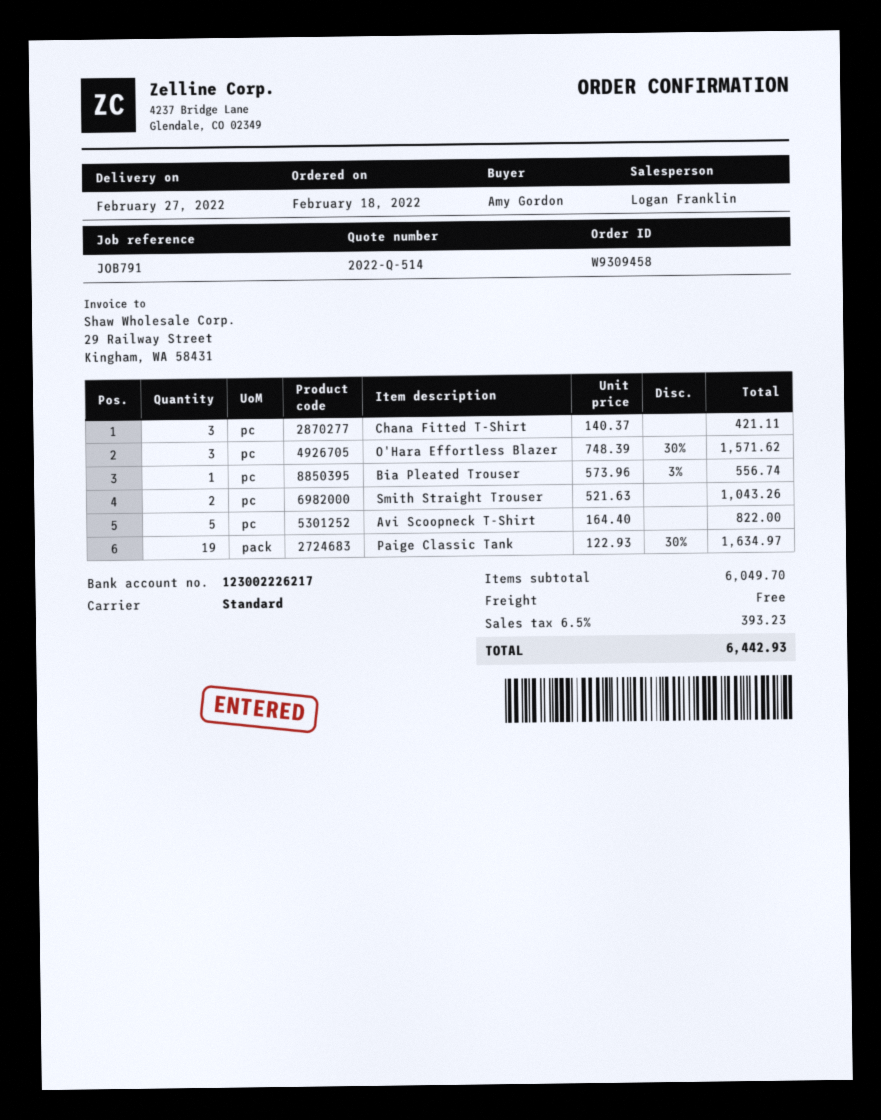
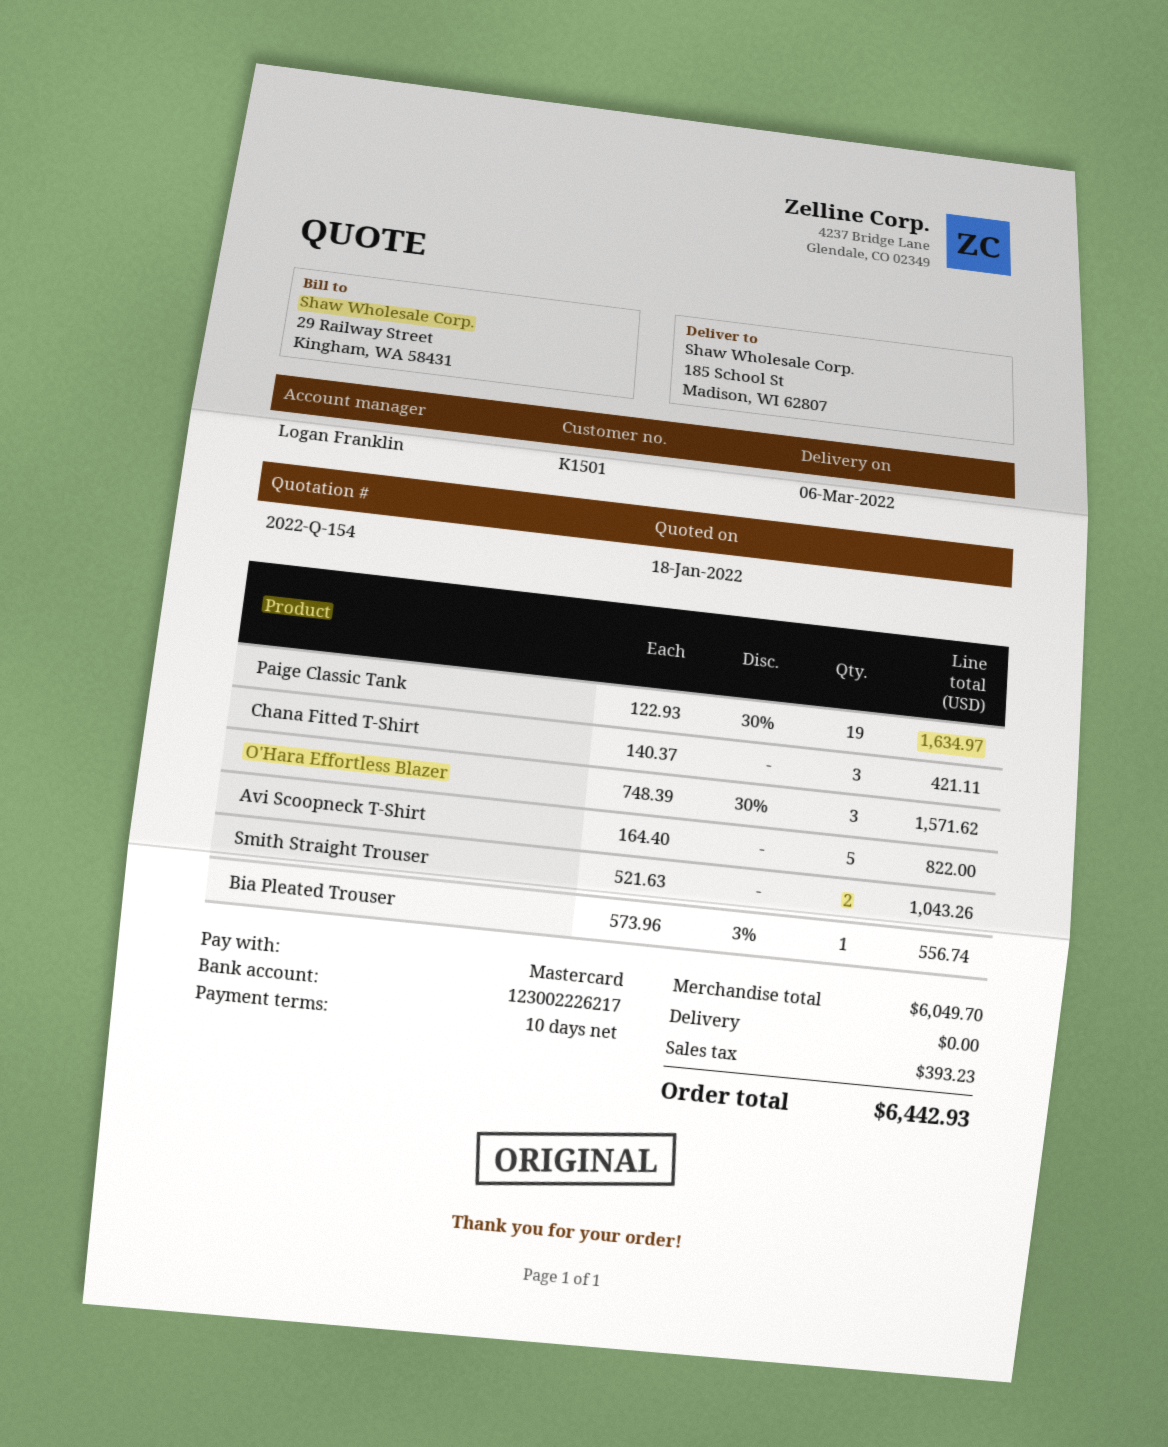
quote number: 2022-Q-514 -> 2022-Q-154
delivery date: 2022-02-27 -> 2022-03-06

